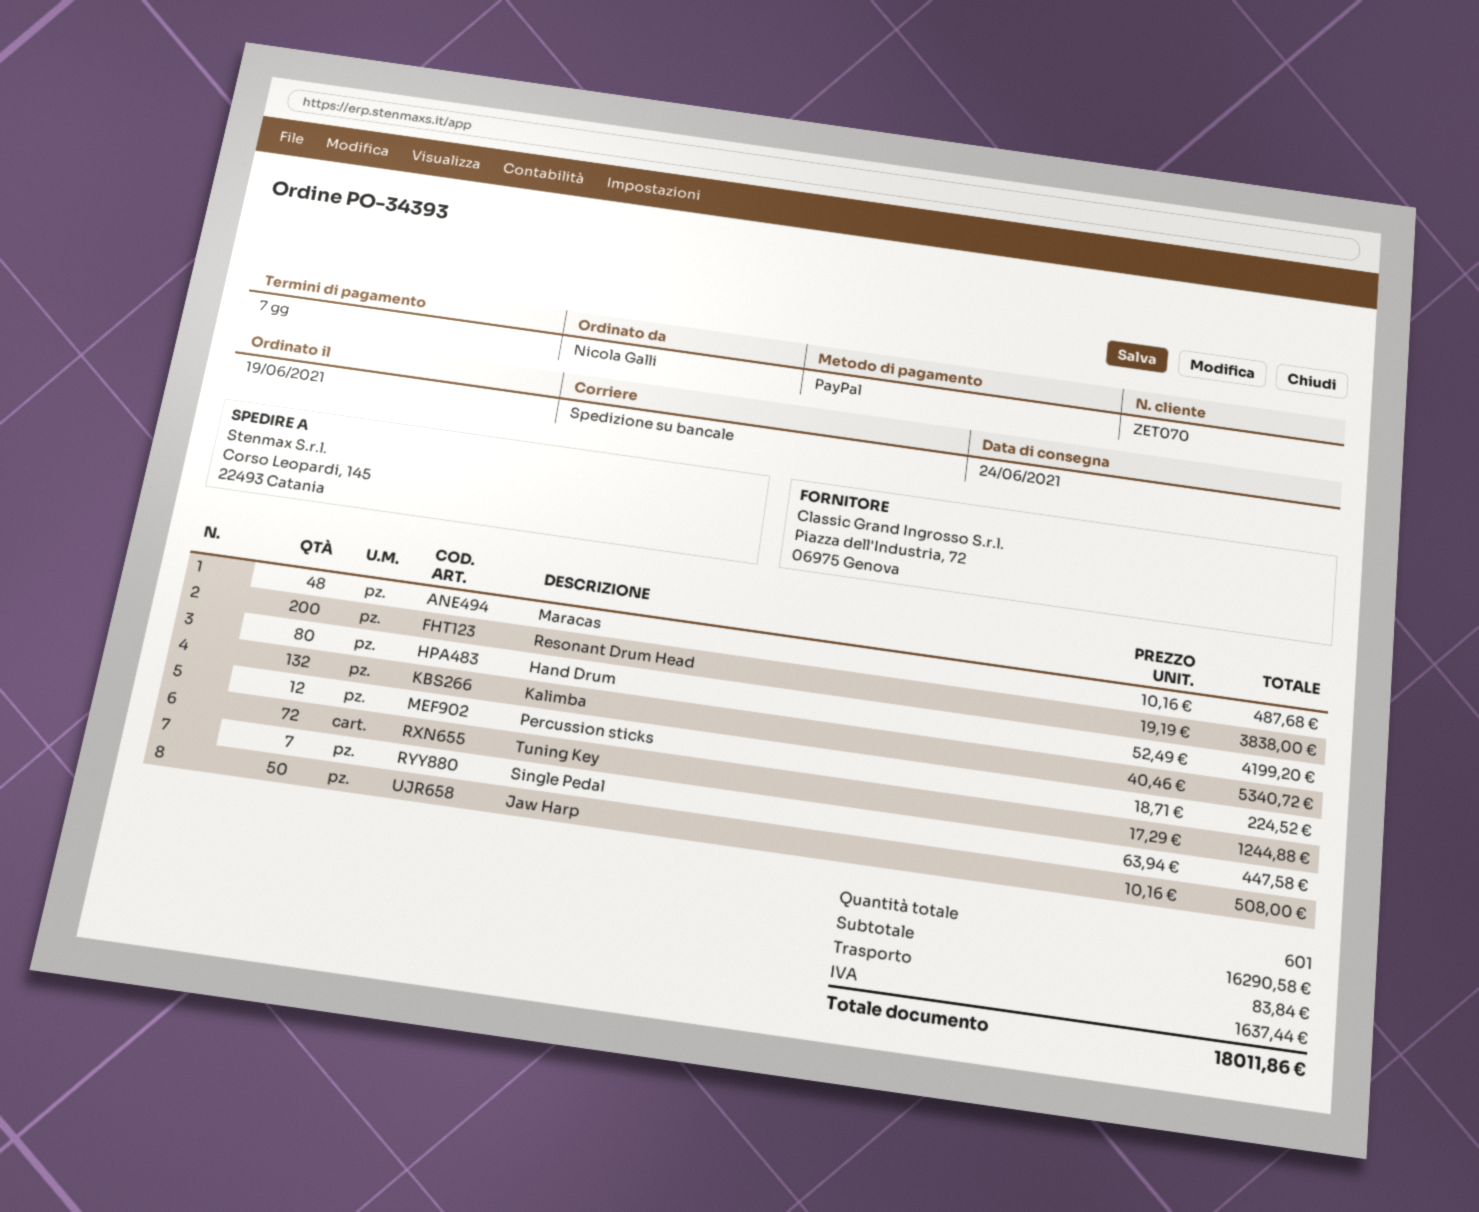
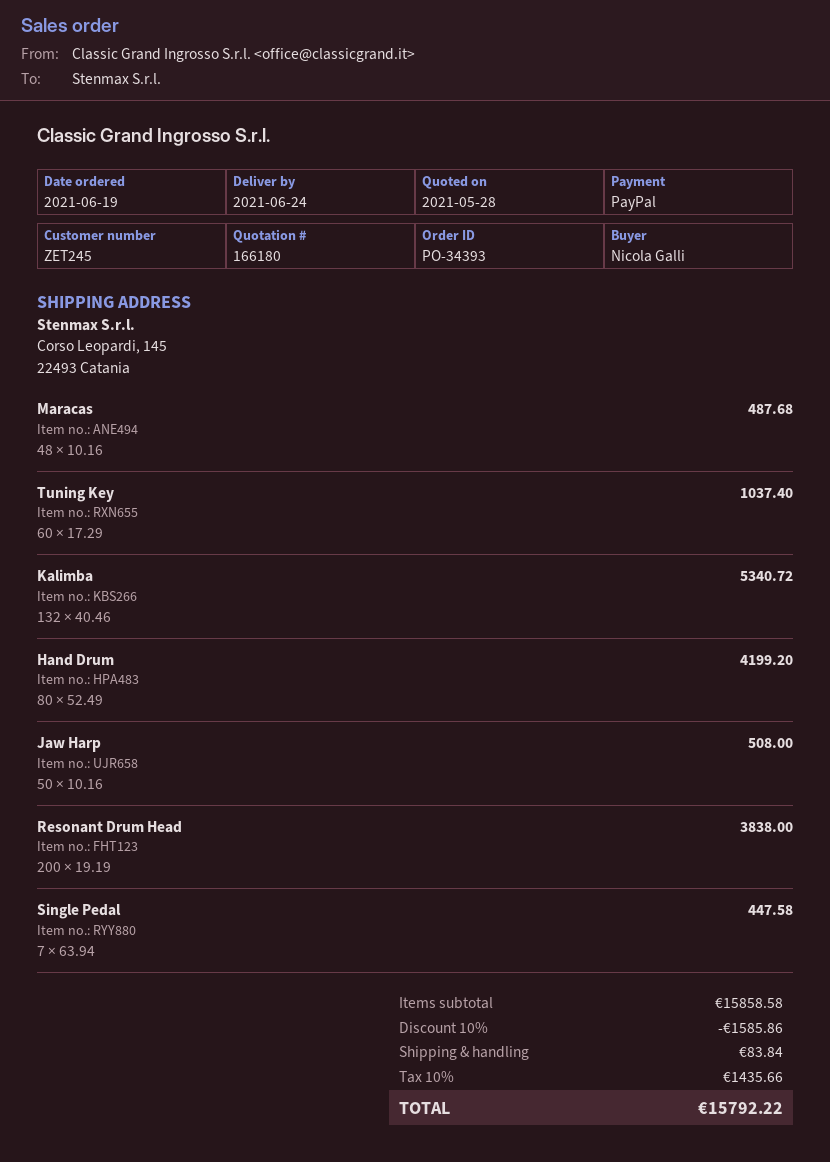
customer number: ZET070 -> ZET245
Percussion sticks: 12 x 18.71 = 224.52 -> none
Tuning Key: 72 x 17.29 = 1244.88 -> 60 x 17.29 = 1037.40
subtotal: 16290.58 -> 15858.58
discount: none -> 10% = 1585.86
tax: 1637.44 -> 1435.66
total: 18011.86 -> 15792.22

